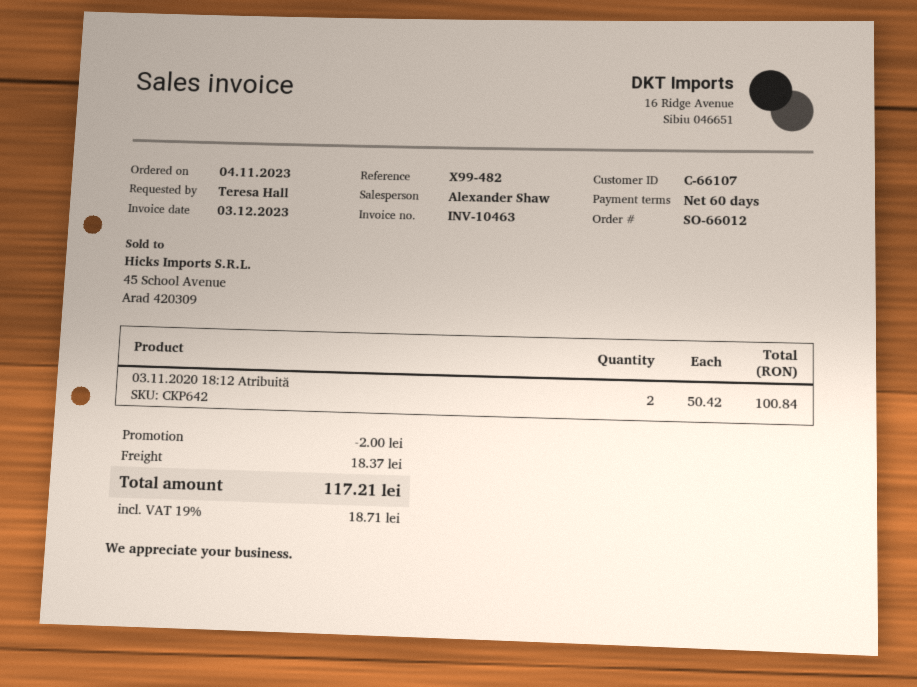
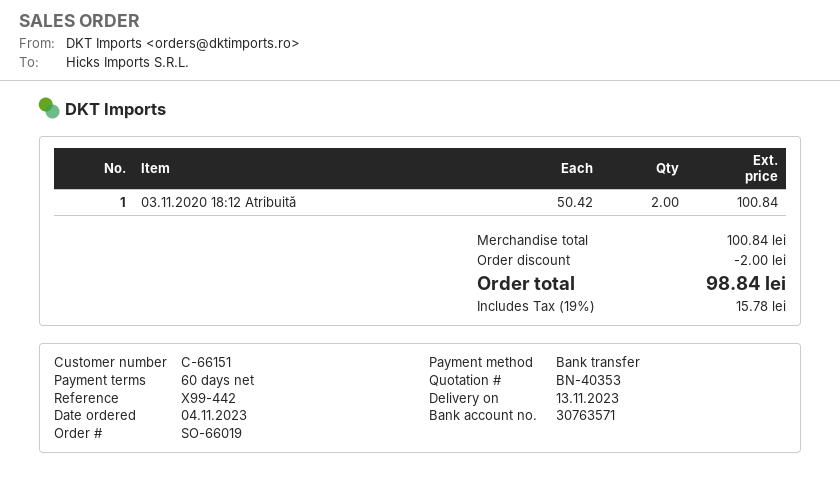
order number: SO-66012 -> SO-66019
customer number: C-66107 -> C-66151
reference: X99-482 -> X99-442
shipping: 18.37 -> none
tax: 19% = 18.71 -> 19% = 15.78
total: 117.21 -> 98.84

